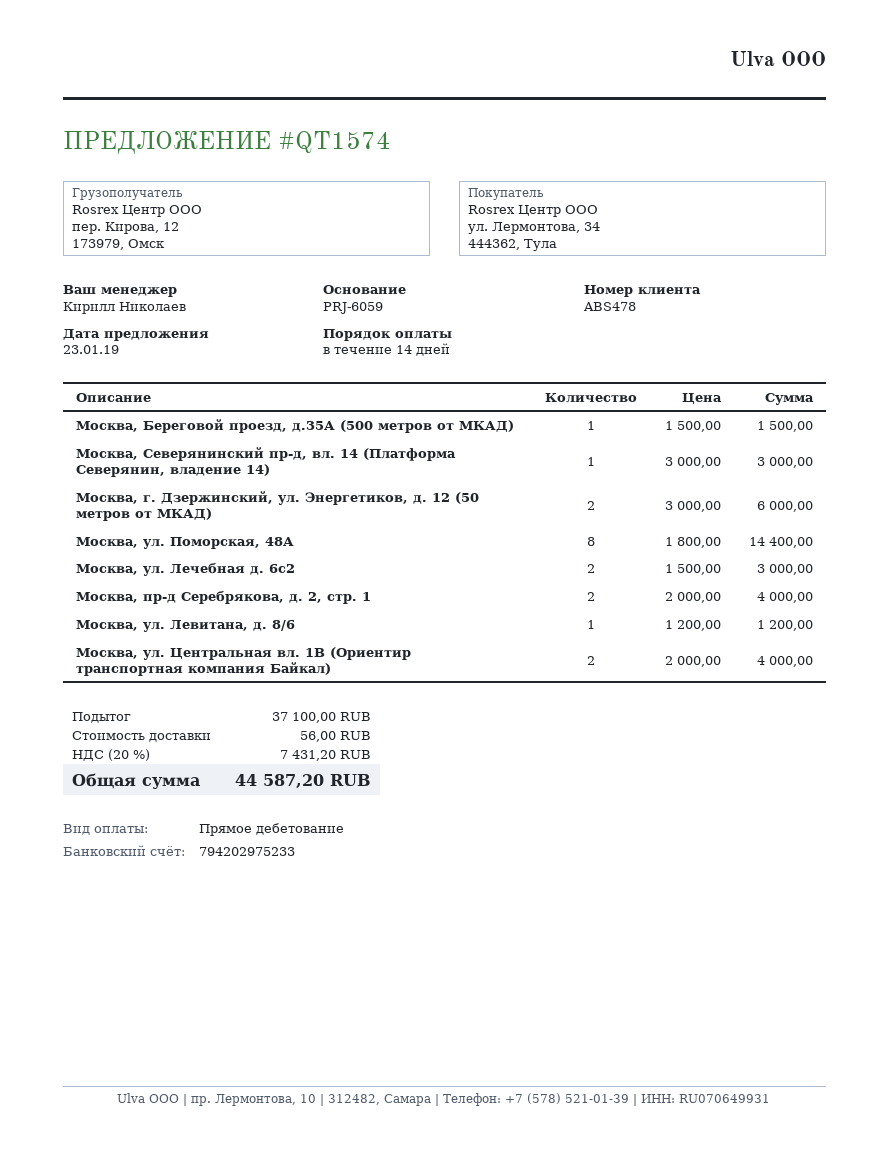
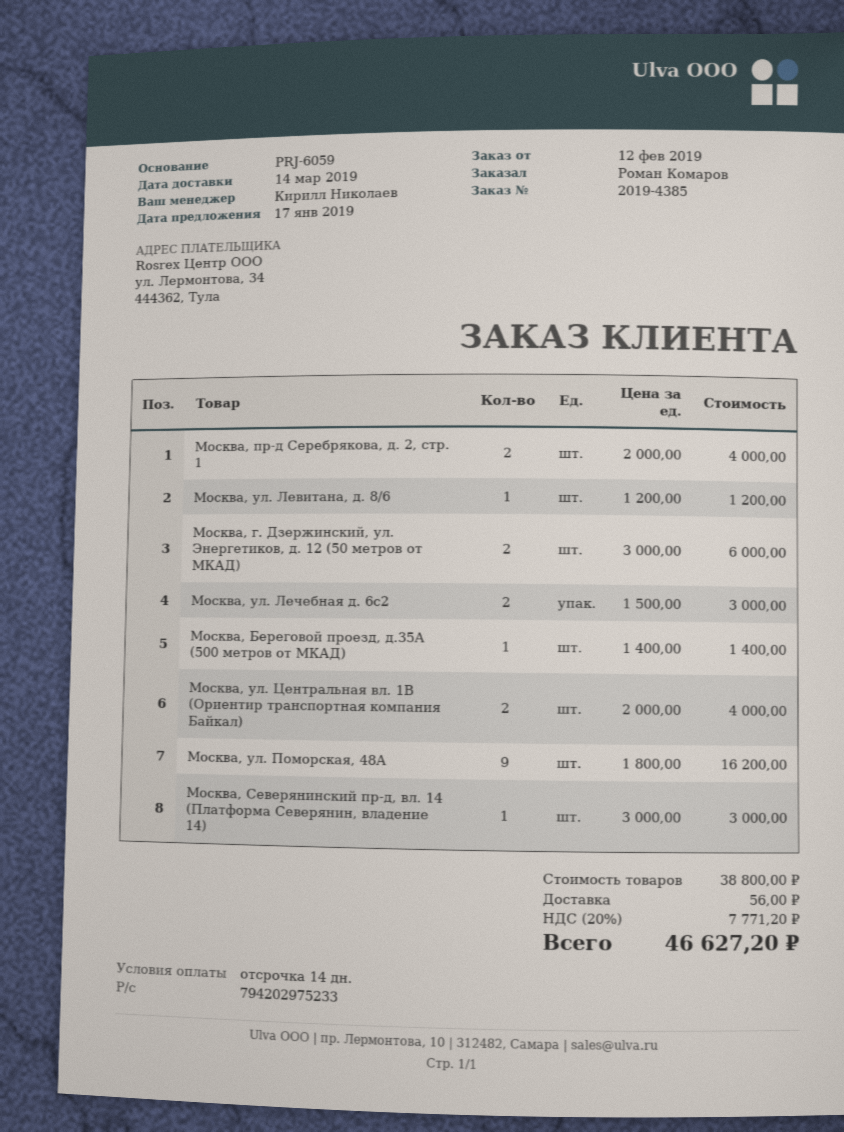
quote date: 2019-01-23 -> 2019-01-17
Москва, Береговой проезд, д.35А (500 метров от МКАД): 1 x 1500.00 = 1500.00 -> 1 x 1400.00 = 1400.00
Москва, ул. Поморская, 48А: 8 x 1800.00 = 14400.00 -> 9 x 1800.00 = 16200.00
subtotal: 37100.00 -> 38800.00
tax: 20% = 7431.20 -> 20% = 7771.20
total: 44587.20 -> 46627.20

